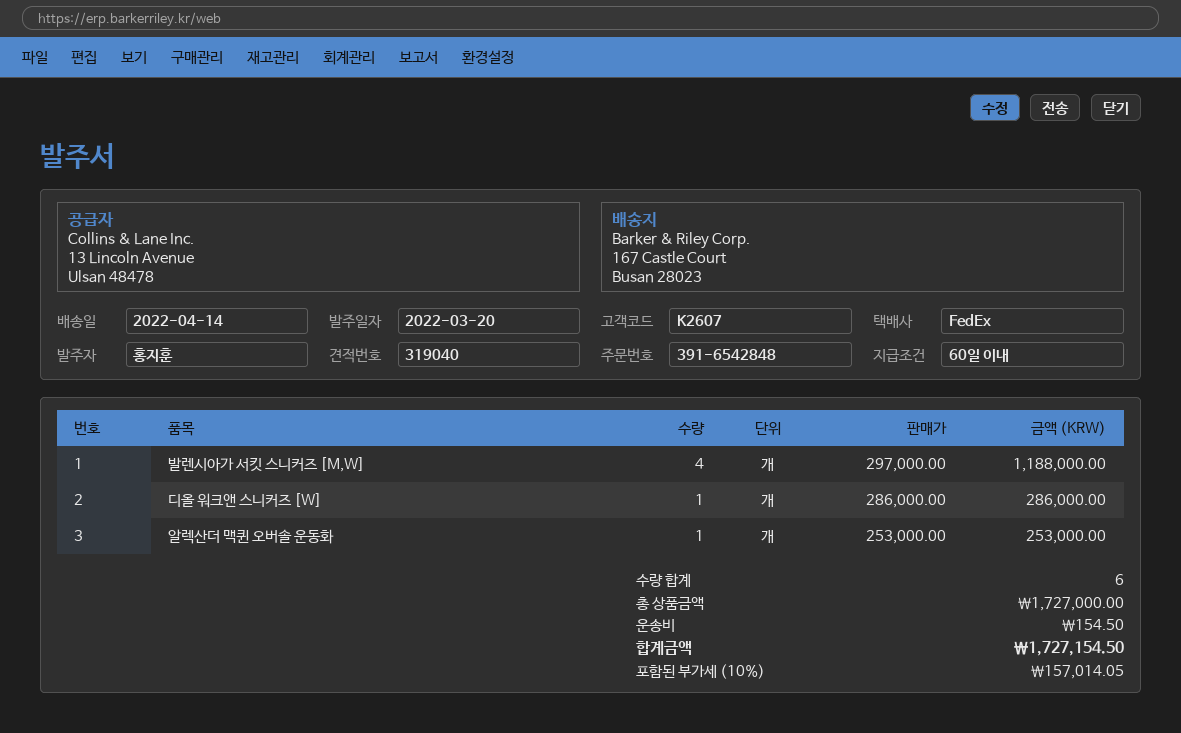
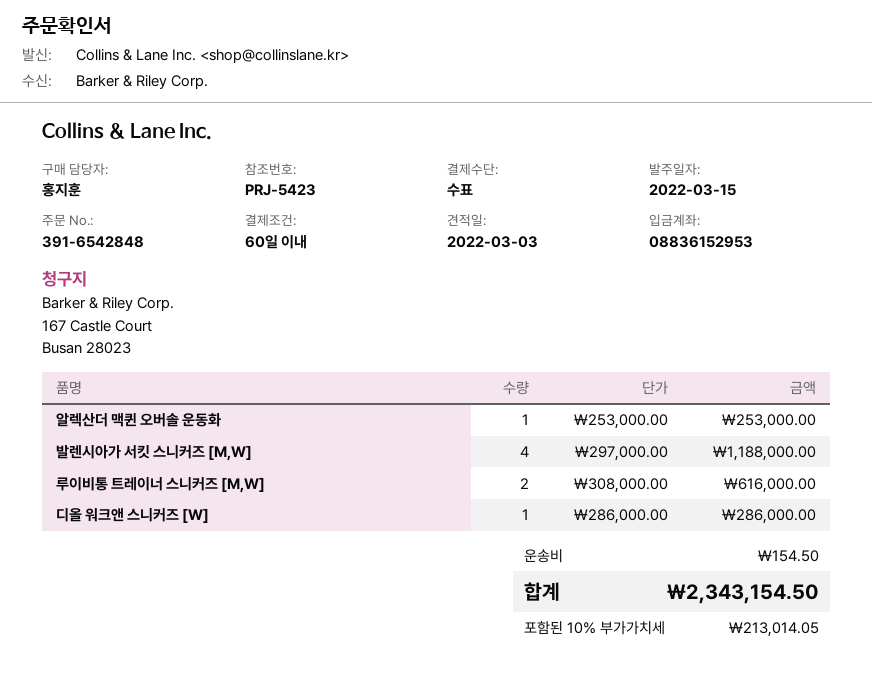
order date: 2022-03-20 -> 2022-03-15
루이비통 트레이너 스니커즈 [M,W]: none -> 2 x 308000.00 = 616000.00
tax: 10% = 157014.05 -> 10% = 213014.05
total: 1727154.50 -> 2343154.50

